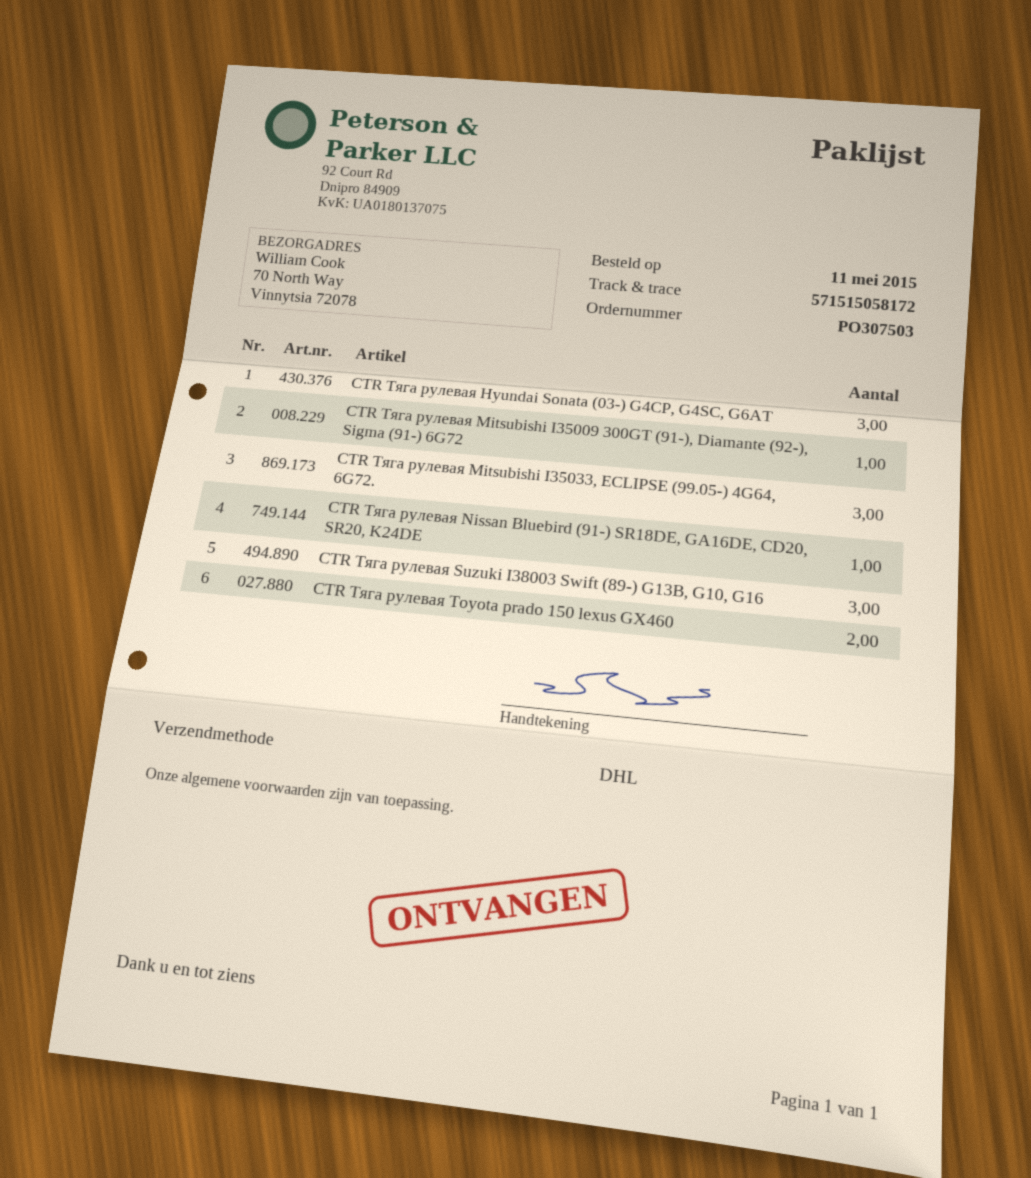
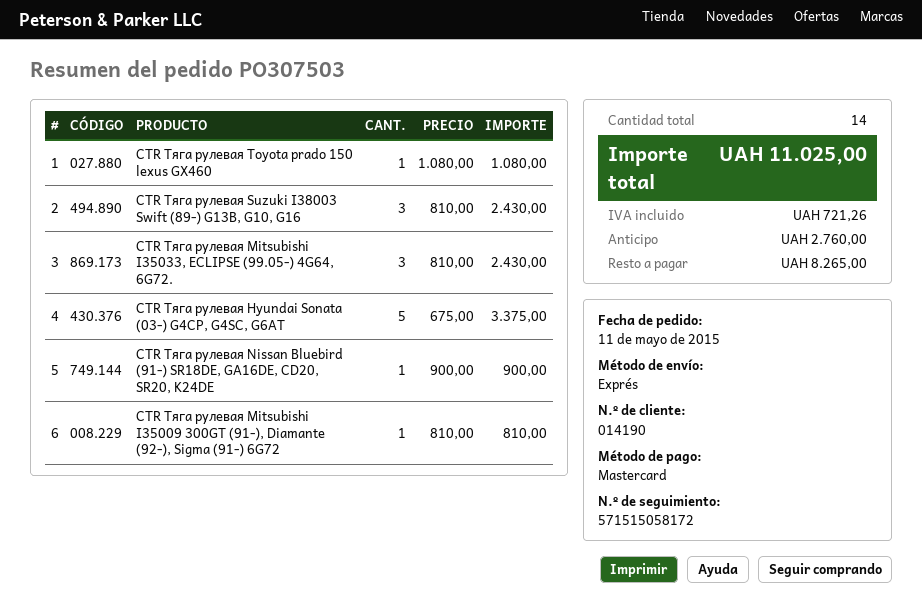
shipping method: DHL -> express
CTR Тяга рулевая Hyundai Sonata (03-) G4CP, G4SC, G6AT: 3 -> 5
CTR Тяга рулевая Toyota prado 150 lexus GX460: 2 -> 1

